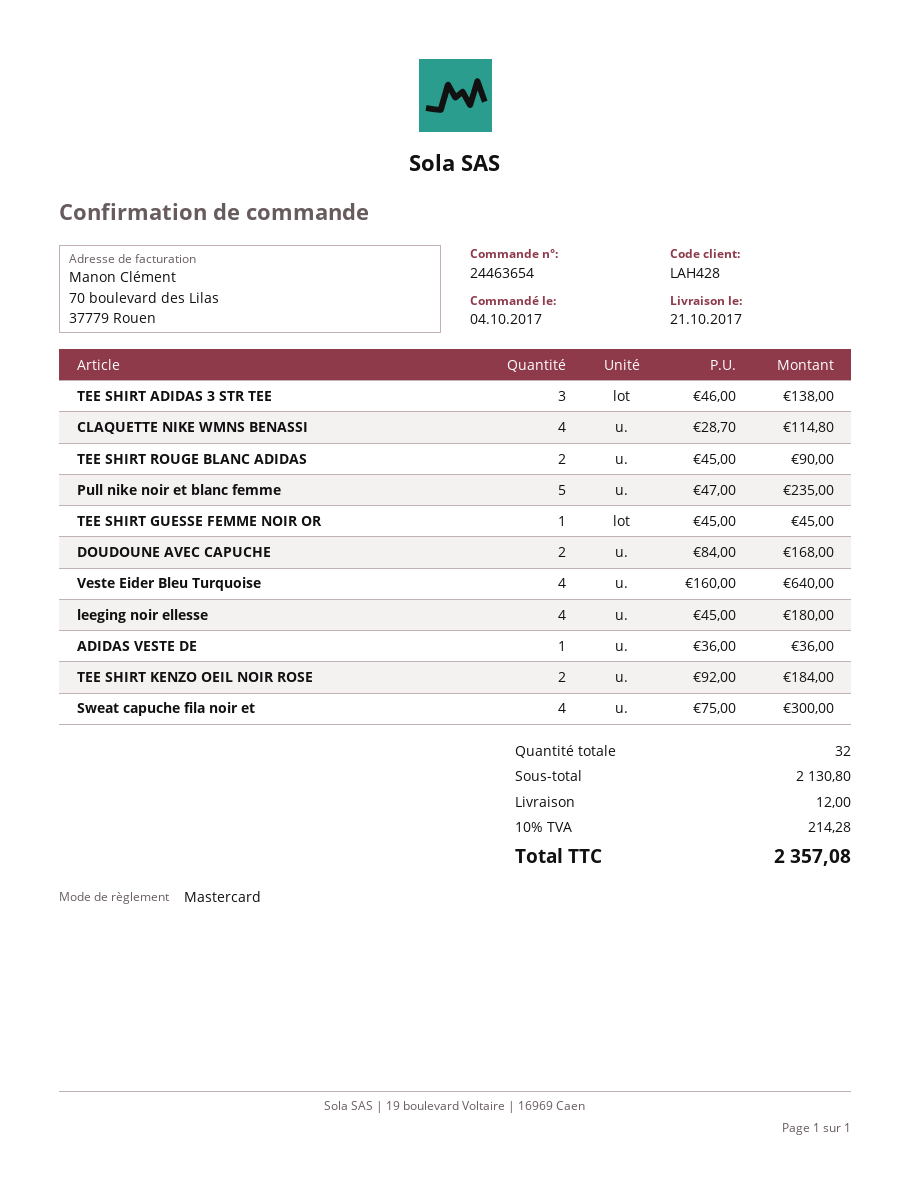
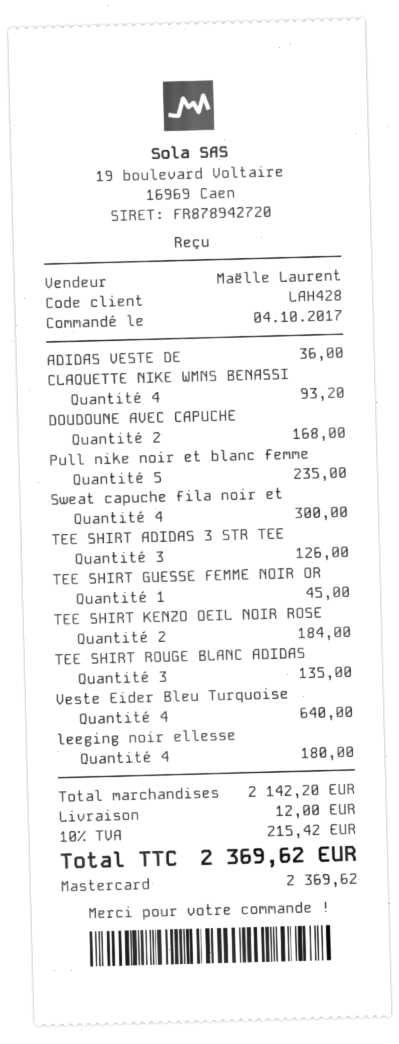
TEE SHIRT ADIDAS 3 STR TEE: 3 for 138.00 -> 3 for 126.00
CLAQUETTE NIKE WMNS BENASSI: 4 for 114.80 -> 4 for 93.20
TEE SHIRT ROUGE BLANC ADIDAS: 2 for 90.00 -> 3 for 135.00
subtotal: 2130.80 -> 2142.20
tax: 10% = 214.28 -> 10% = 215.42
total: 2357.08 -> 2369.62

